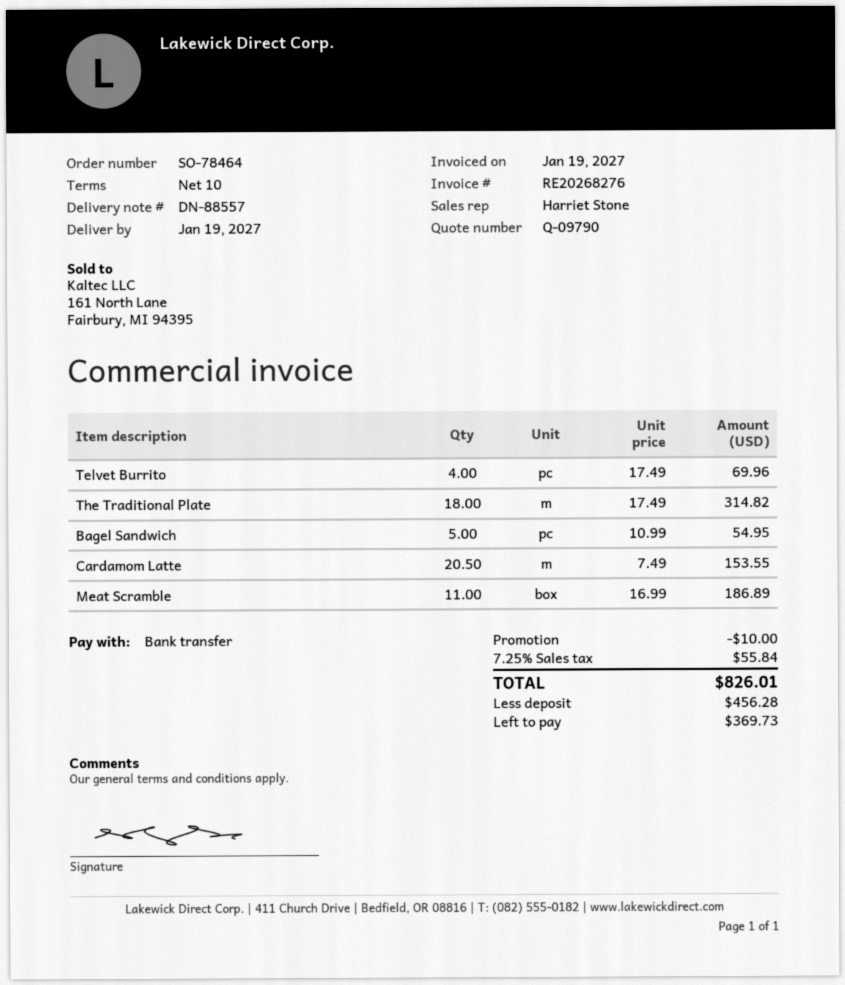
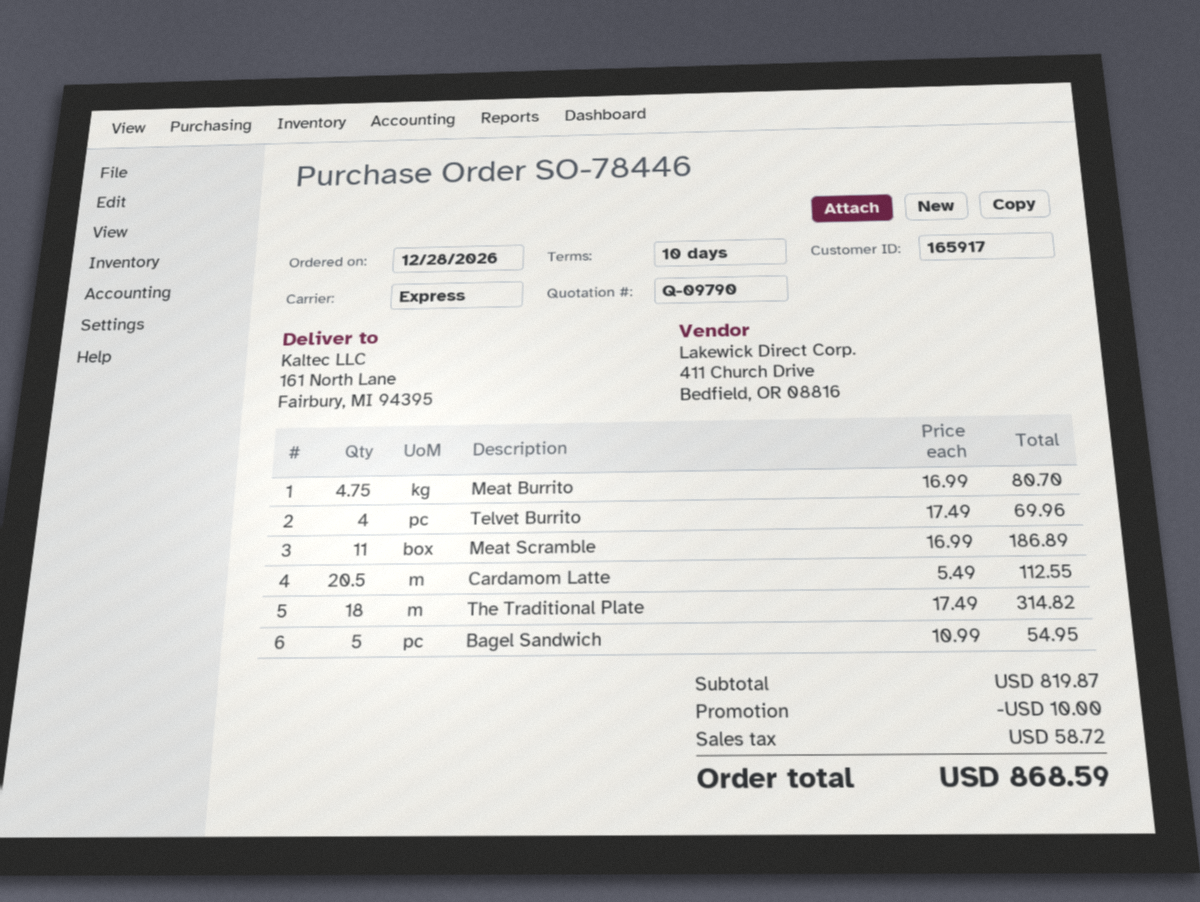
order number: SO-78464 -> SO-78446
Cardamom Latte: 20.5 x 7.49 = 153.55 -> 20.5 x 5.49 = 112.55
Meat Burrito: none -> 4.75 x 16.99 = 80.70
tax: 55.84 -> 58.72
total: 826.01 -> 868.59

